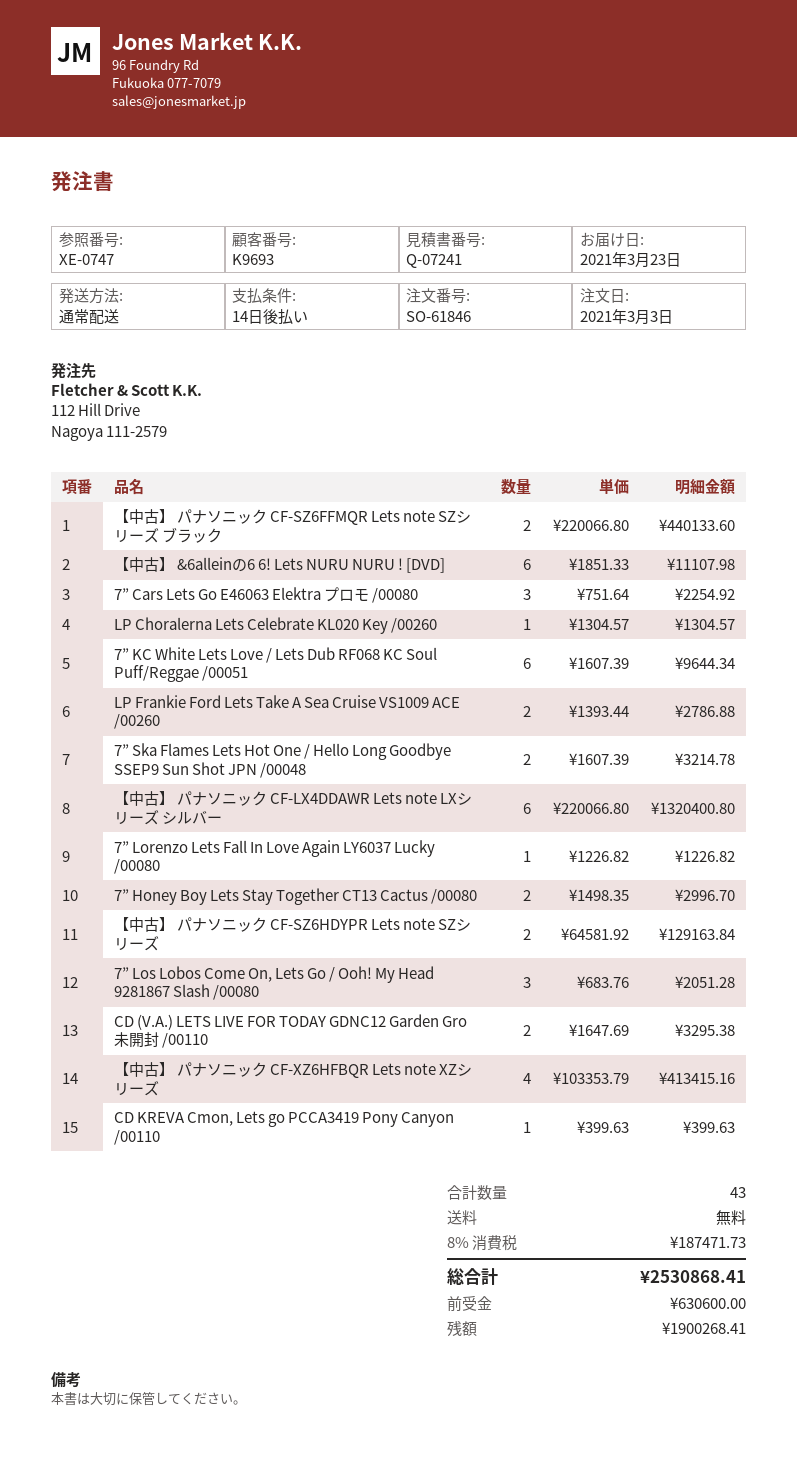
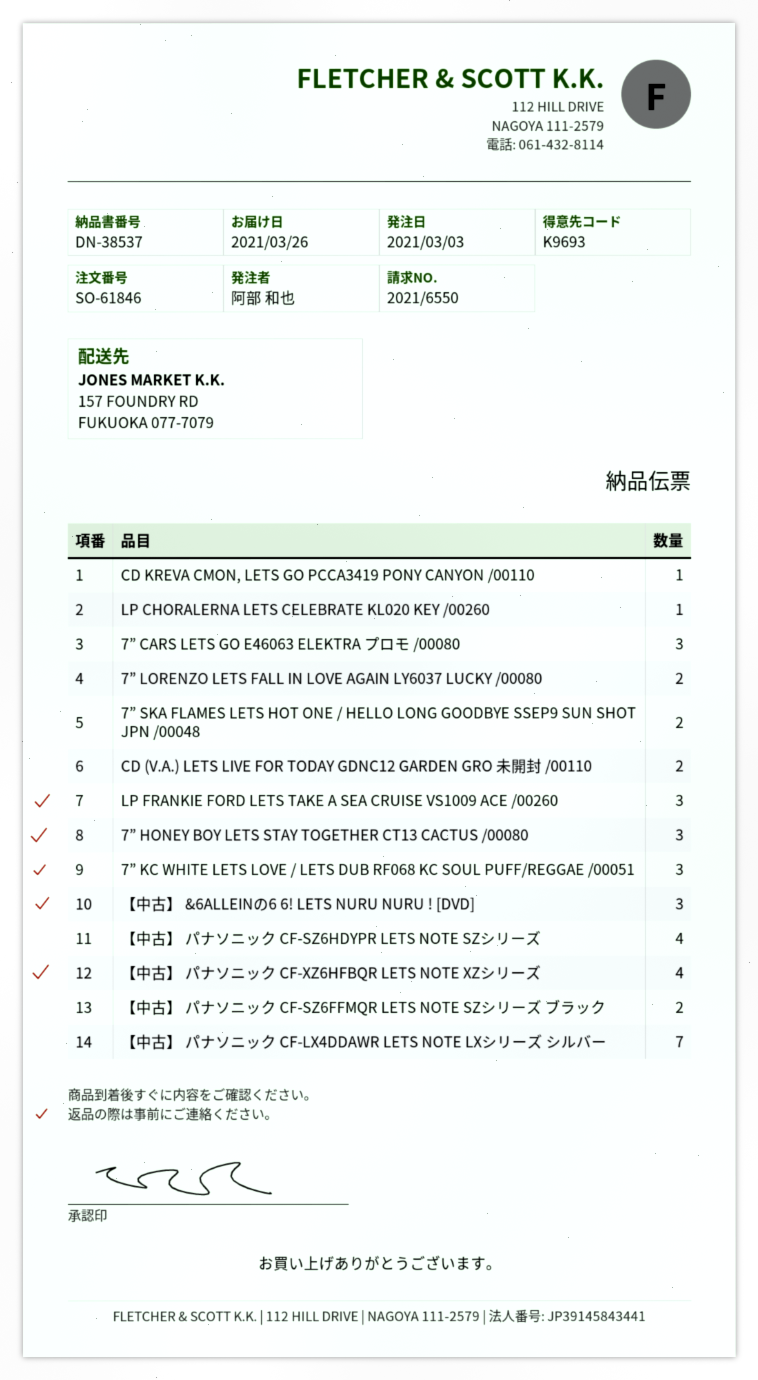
delivery date: 2021-03-23 -> 2021-03-26
【中古】 &6alleinの6 6! Lets NURU NURU ! [DVD]: 6 -> 3
7” KC White Lets Love / Lets Dub RF068 KC Soul Puff/Reggae /00051: 6 -> 3
LP Frankie Ford Lets Take A Sea Cruise VS1009 ACE /00260: 2 -> 3
【中古】 パナソニック CF-LX4DDAWR Lets note LXシリーズ シルバー: 6 -> 7
7” Lorenzo Lets Fall In Love Again LY6037 Lucky /00080: 1 -> 2
7” Honey Boy Lets Stay Together CT13 Cactus /00080: 2 -> 3
【中古】 パナソニック CF-SZ6HDYPR Lets note SZシリーズ: 2 -> 4
7” Los Lobos Come On, Lets Go / Ooh! My Head 9281867 Slash /00080: 3 -> none

